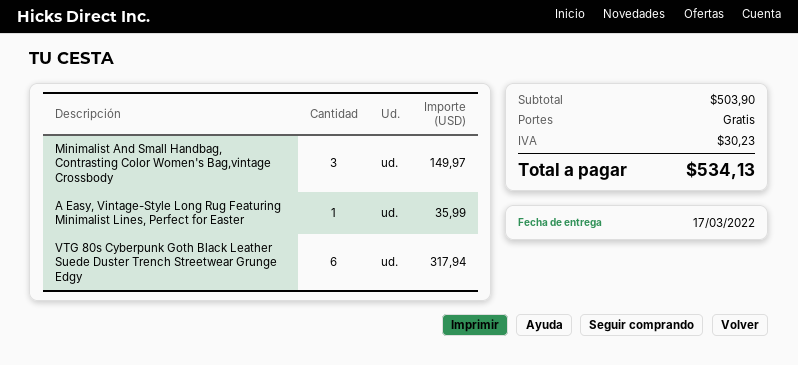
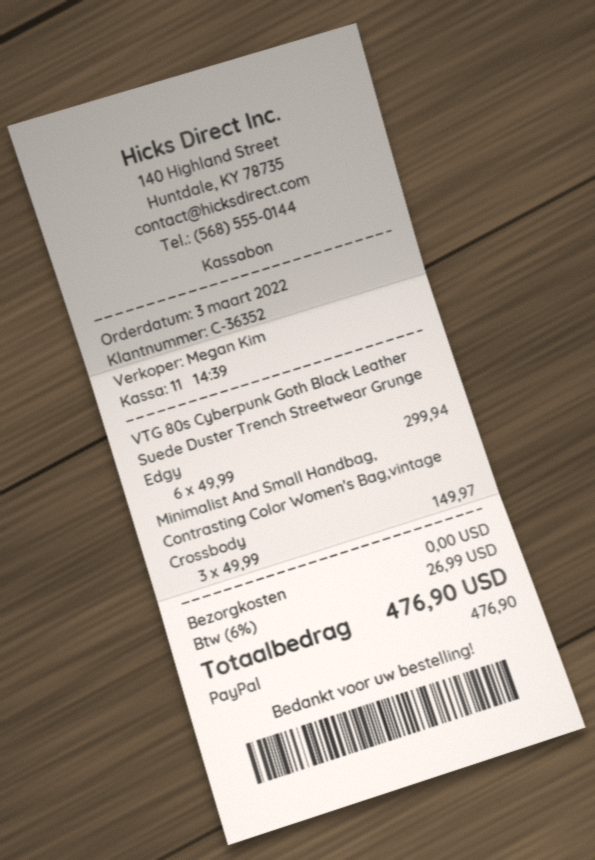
A Easy, Vintage-Style Long Rug Featuring Minimalist Lines, Perfect for Easter: 1 for 35.99 -> none
VTG 80s Cyberpunk Goth Black Leather Suede Duster Trench Streetwear Grunge Edgy: 6 for 317.94 -> 6 for 299.94
tax: 30.23 -> 26.99
total: 534.13 -> 476.90

